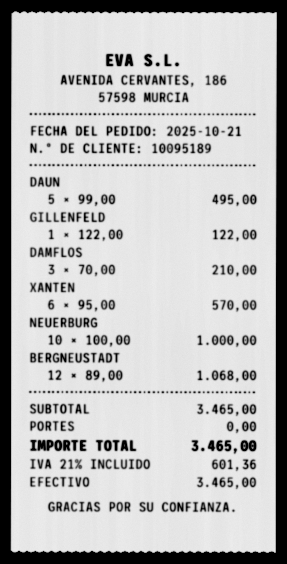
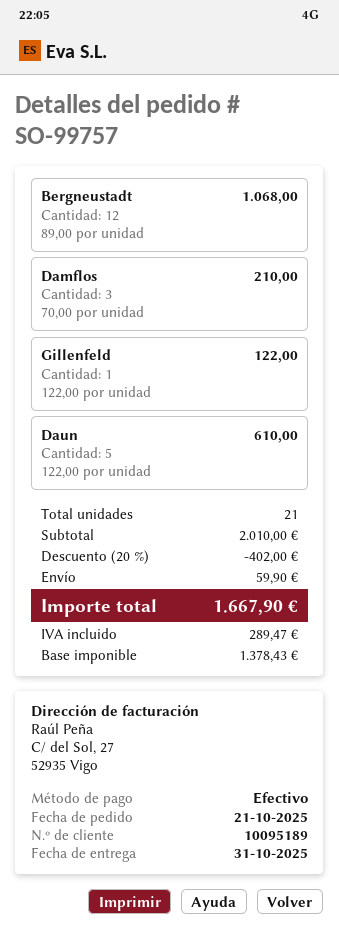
DAUN: 5 x 99.00 = 495.00 -> 5 x 122.00 = 610.00
XANTEN: 6 x 95.00 = 570.00 -> none
NEUERBURG: 10 x 100.00 = 1000.00 -> none
subtotal: 3465.00 -> 2010.00
discount: none -> 20% = 402.00
shipping: 0.00 -> 59.90
tax: 601.36 -> 289.47
total: 3465.00 -> 1667.90

